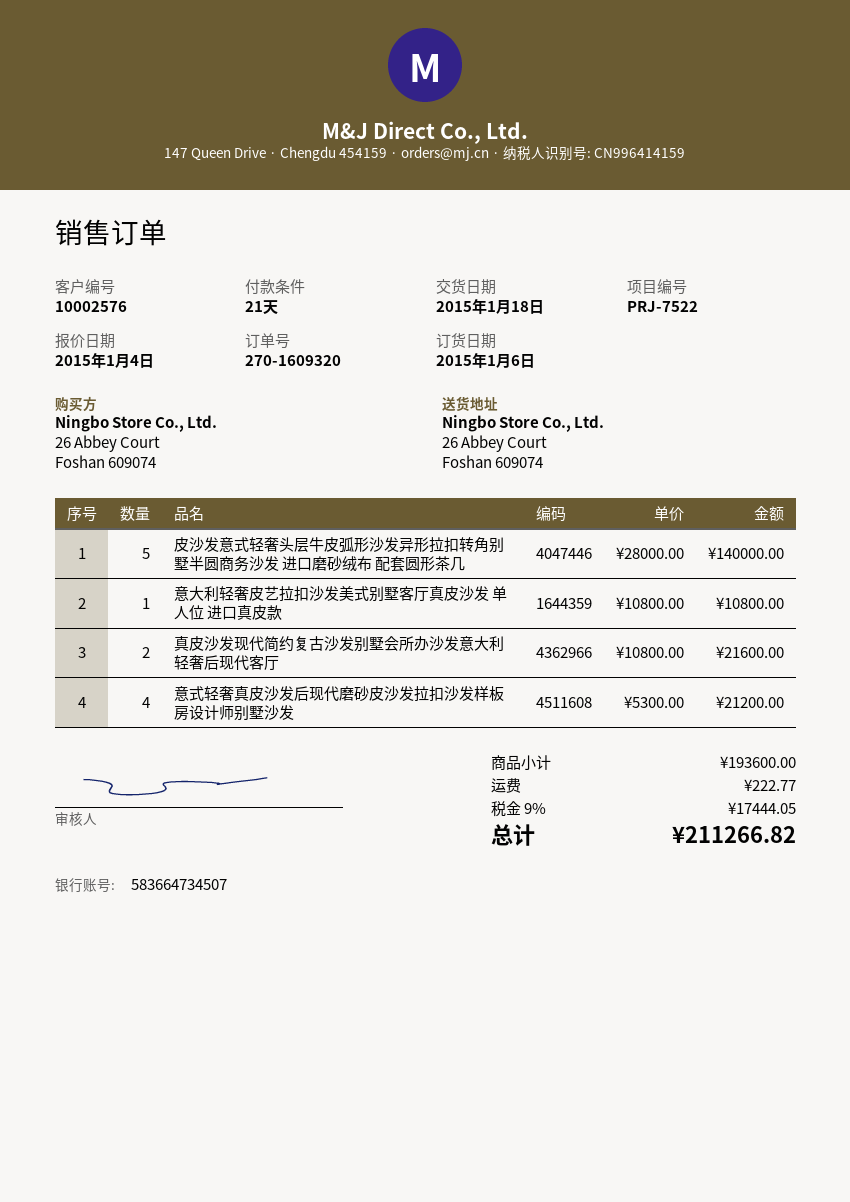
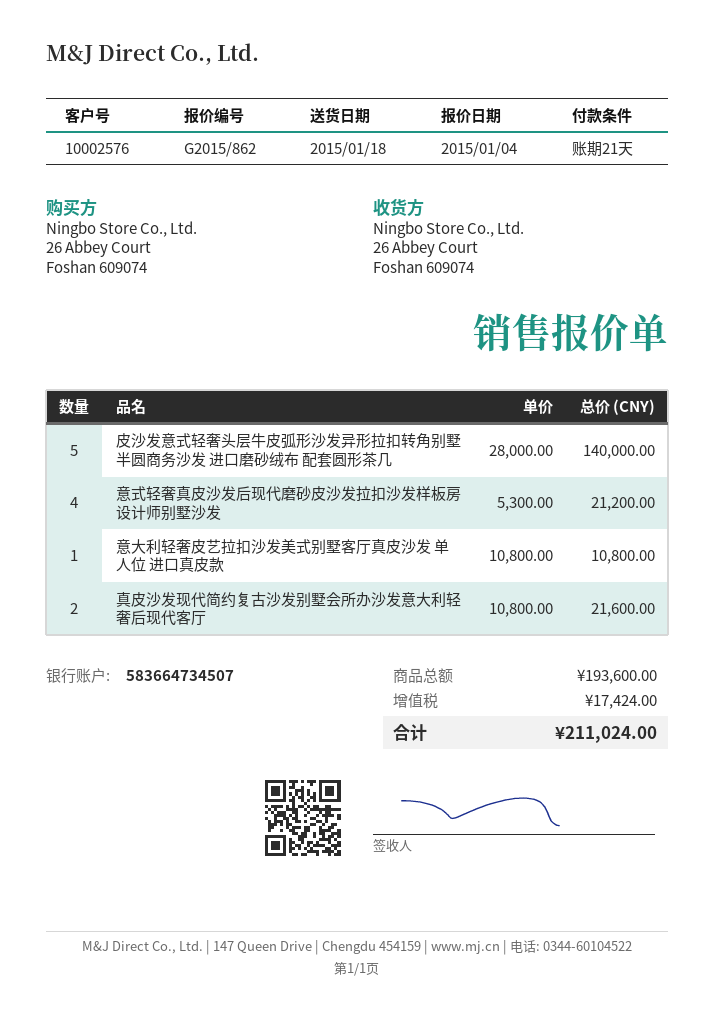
shipping: 222.77 -> none
tax: 17444.05 -> 17424.00
total: 211266.82 -> 211024.00

